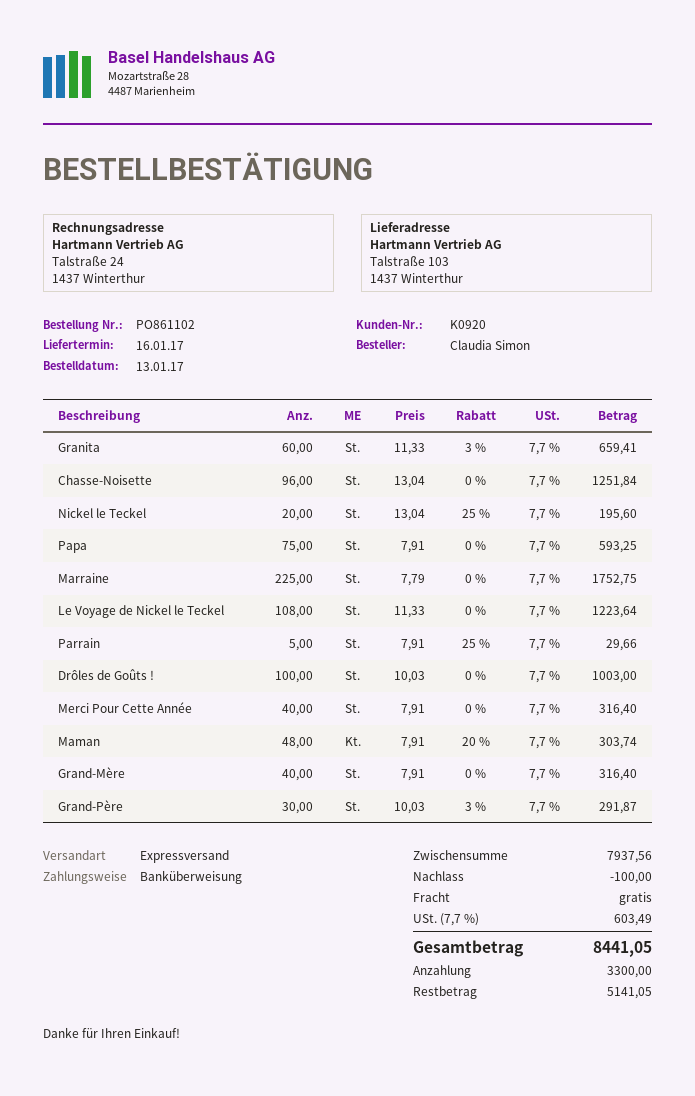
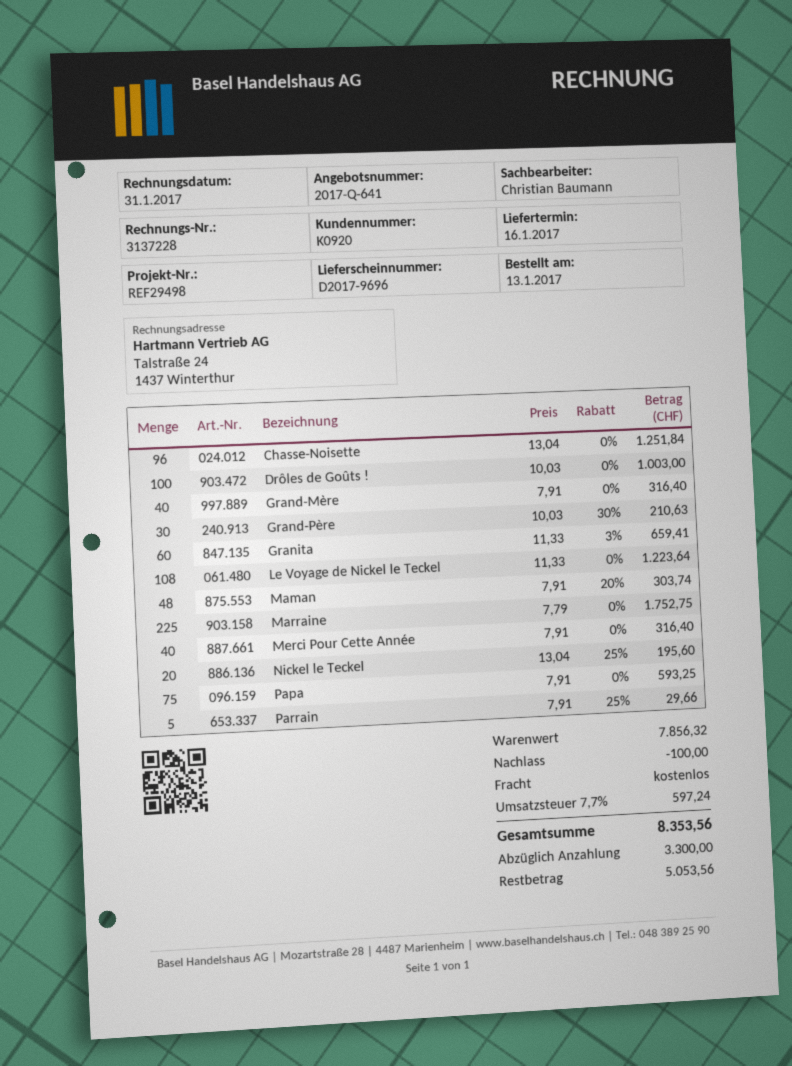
Grand-Père: 30 x 10.03 - 3% = 291.87 -> 30 x 10.03 - 30% = 210.63
subtotal: 7937.56 -> 7856.32
tax: 7.7% = 603.49 -> 7.7% = 597.24
total: 8441.05 -> 8353.56
balance: 5141.05 -> 5053.56

